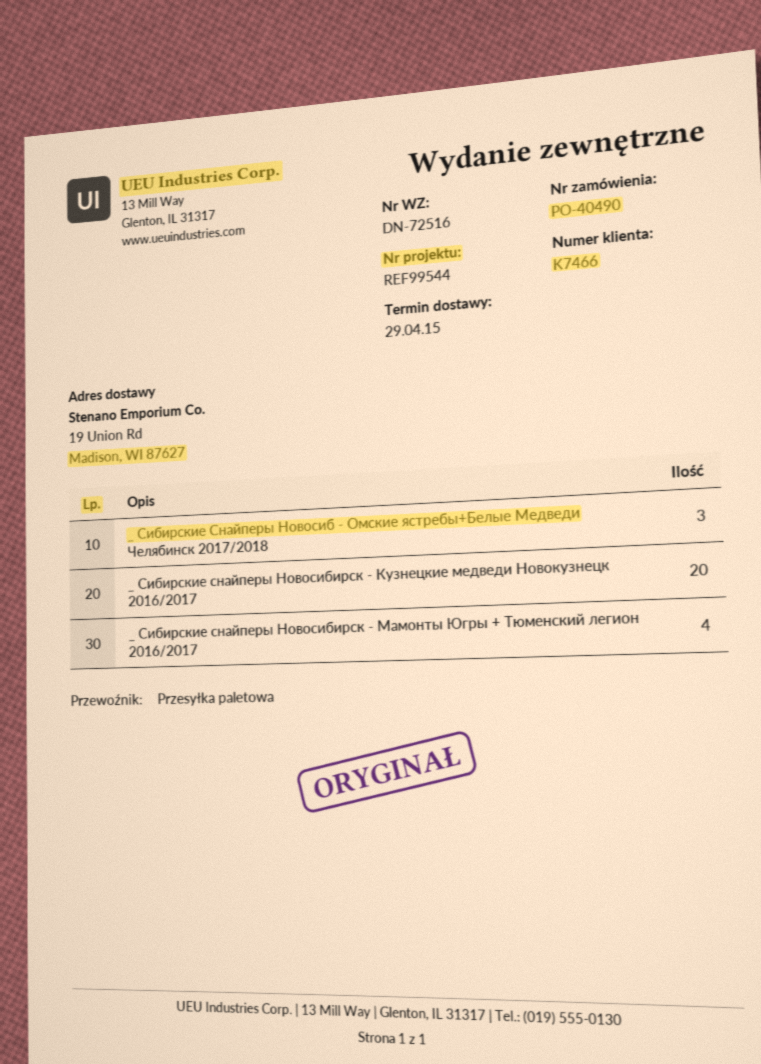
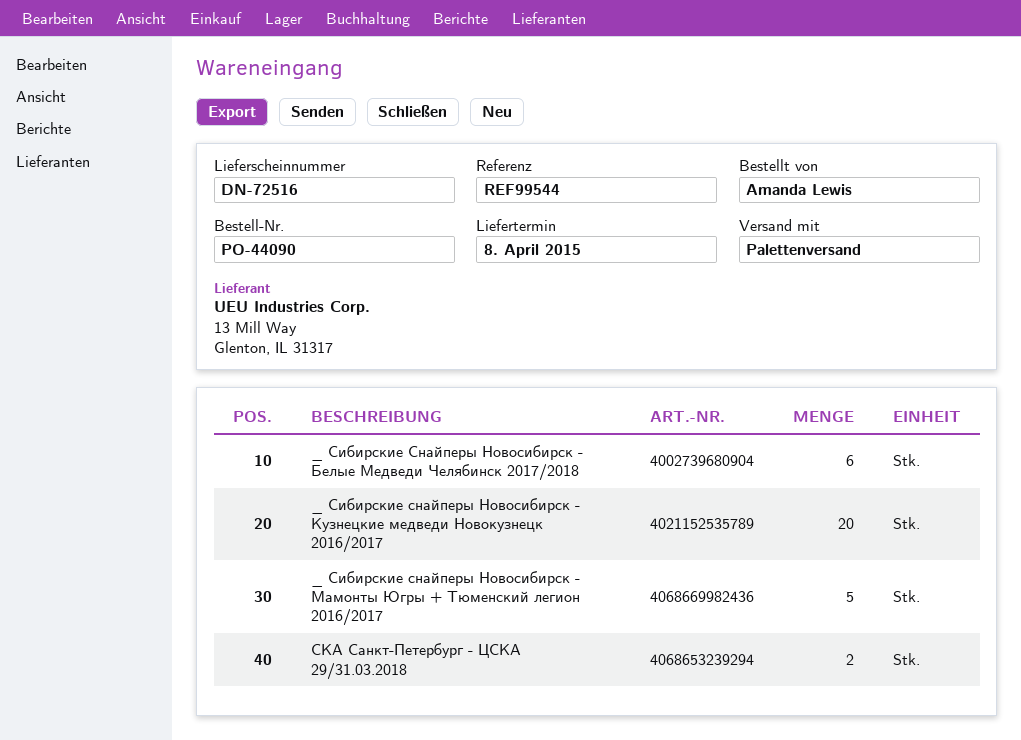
order number: PO-40490 -> PO-44090
delivery date: 2015-04-29 -> 2015-04-08
_ Сибирские Снайперы Новосиб - Омские ястребы+Белые Медведи Челябинск 2017/2018: 3 -> none
_ Сибирские снайперы Новосибирск - Мамонты Югры + Тюменский легион 2016/2017: 4 -> 5
_ Сибирские Снайперы Новосибирск - Белые Медведи Челябинск 2017/2018: none -> 6
СКА Санкт-Петербург - ЦСКА 29/31.03.2018: none -> 2

